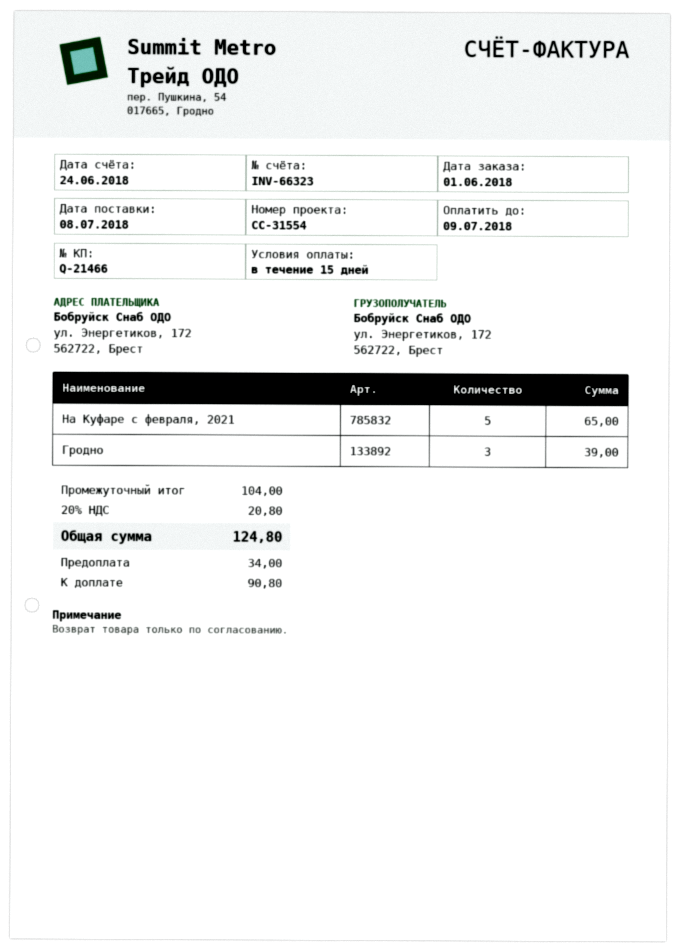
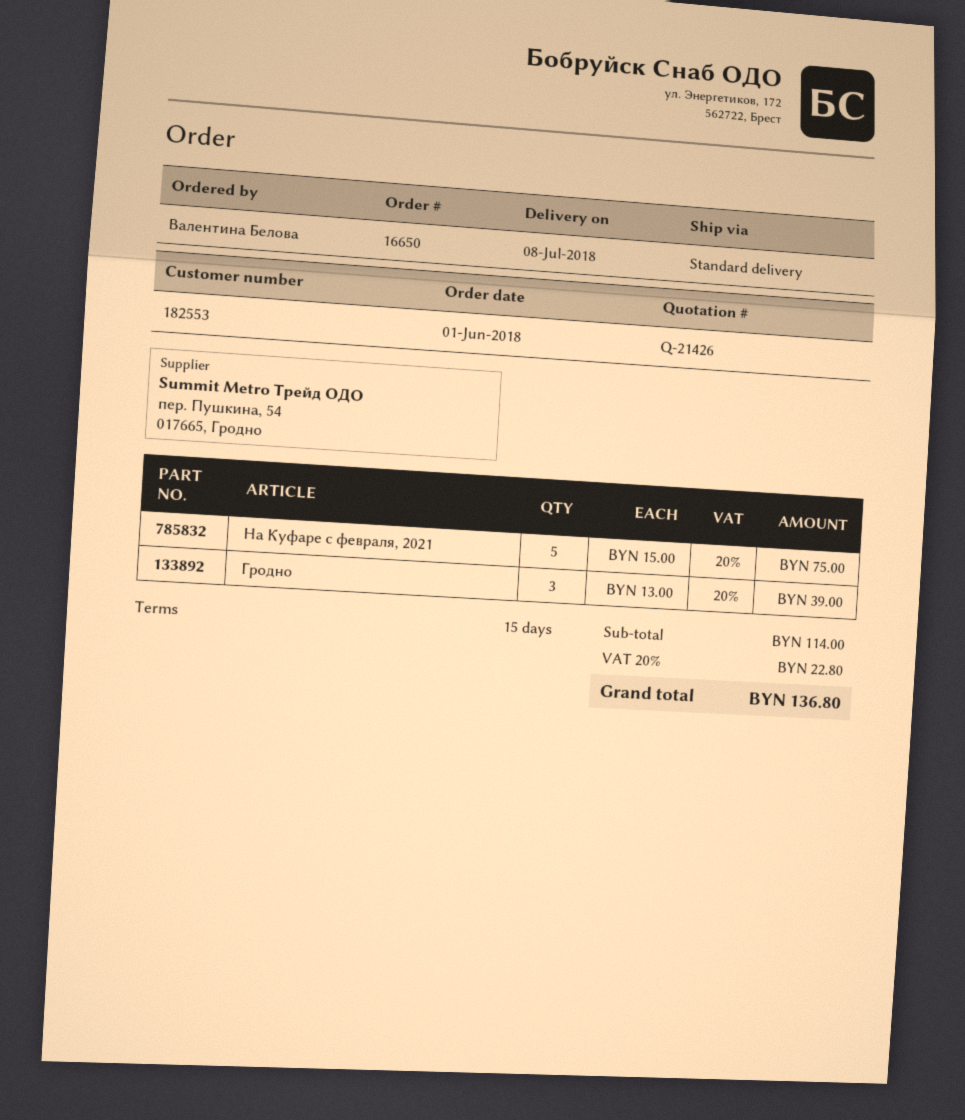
quote number: Q-21466 -> Q-21426
На Куфаре с февраля, 2021: 5 for 65.00 -> 5 for 75.00
subtotal: 104.00 -> 114.00
tax: 20% = 20.80 -> 20% = 22.80
total: 124.80 -> 136.80

